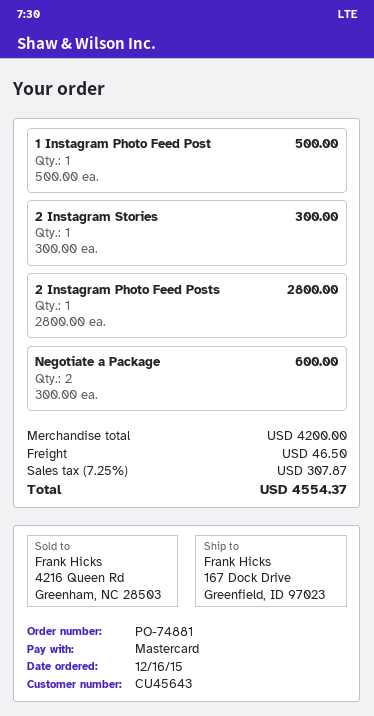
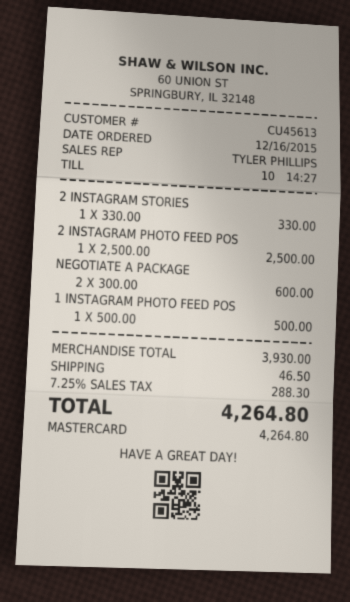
customer number: CU45643 -> CU45613
2 Instagram Stories: 1 x 300.00 = 300.00 -> 1 x 330.00 = 330.00
2 Instagram Photo Feed Posts: 1 x 2800.00 = 2800.00 -> 1 x 2500.00 = 2500.00
subtotal: 4200.00 -> 3930.00
tax: 7.25% = 307.87 -> 7.25% = 288.30
total: 4554.37 -> 4264.80

